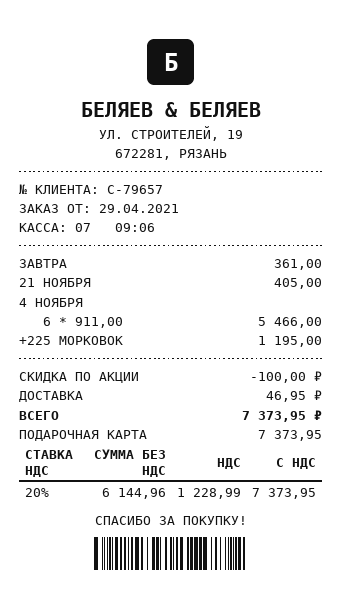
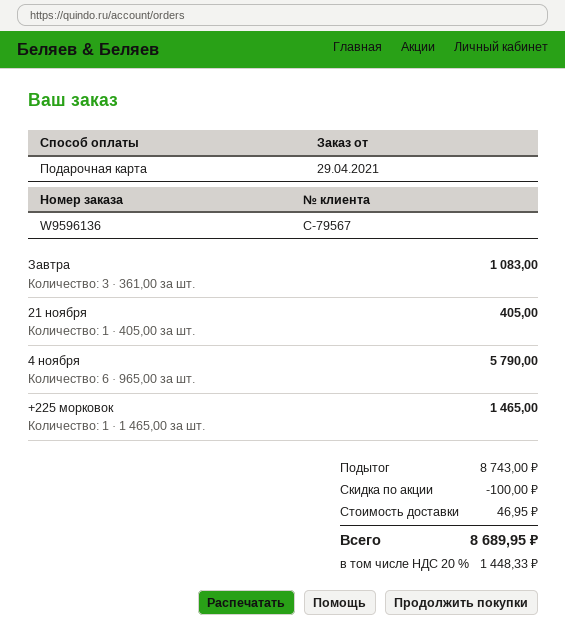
customer number: C-79657 -> C-79567
ЗАВТРА: 1 x 361.00 = 361.00 -> 3 x 361.00 = 1083.00
4 НОЯБРЯ: 6 x 911.00 = 5466.00 -> 6 x 965.00 = 5790.00
+225 МОРКОВОК: 1 x 1195.00 = 1195.00 -> 1 x 1465.00 = 1465.00
tax: 20% = 1228.99 -> 20% = 1448.33
total: 7373.95 -> 8689.95

